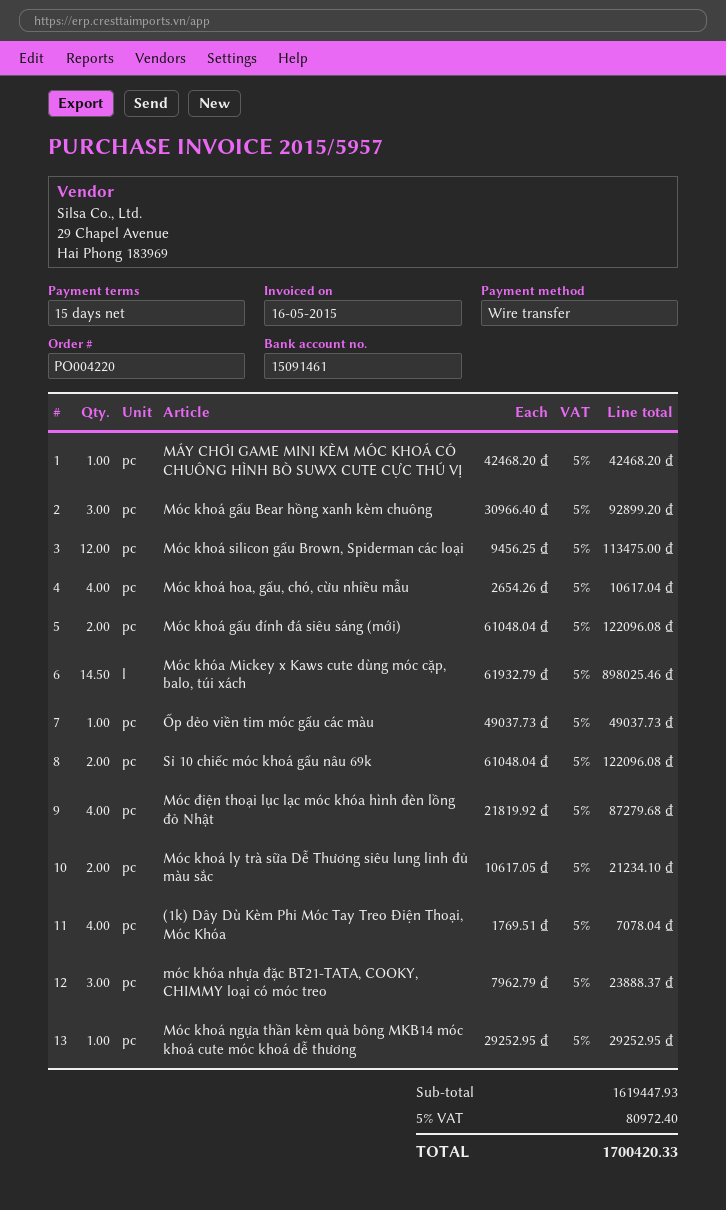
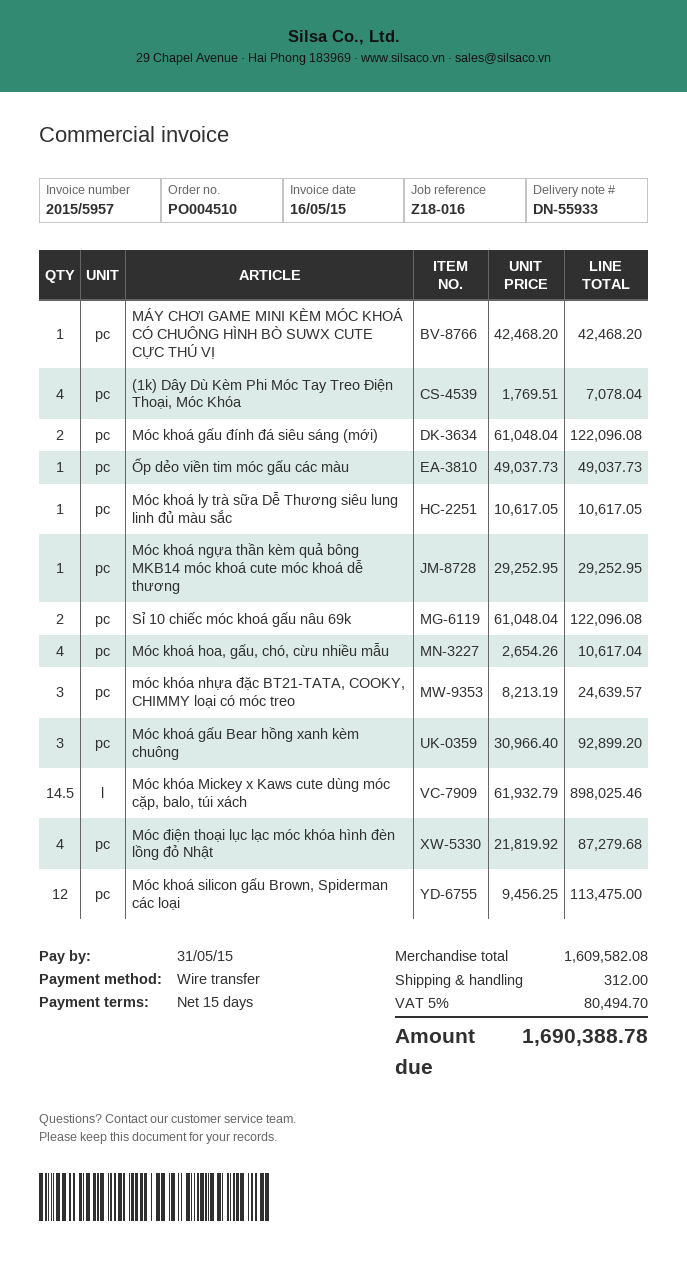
order number: PO004220 -> PO004510
Móc khoá ly trà sữa Dễ Thương siêu lung linh đủ màu sắc: 2 x 10617.05 = 21234.10 -> 1 x 10617.05 = 10617.05
móc khóa nhựa đặc BT21-TATA, COOKY, CHIMMY loại có móc treo: 3 x 7962.79 = 23888.37 -> 3 x 8213.19 = 24639.57
subtotal: 1619447.93 -> 1609582.08
shipping: none -> 312.00
tax: 5% = 80972.40 -> 5% = 80494.70
total: 1700420.33 -> 1690388.78

